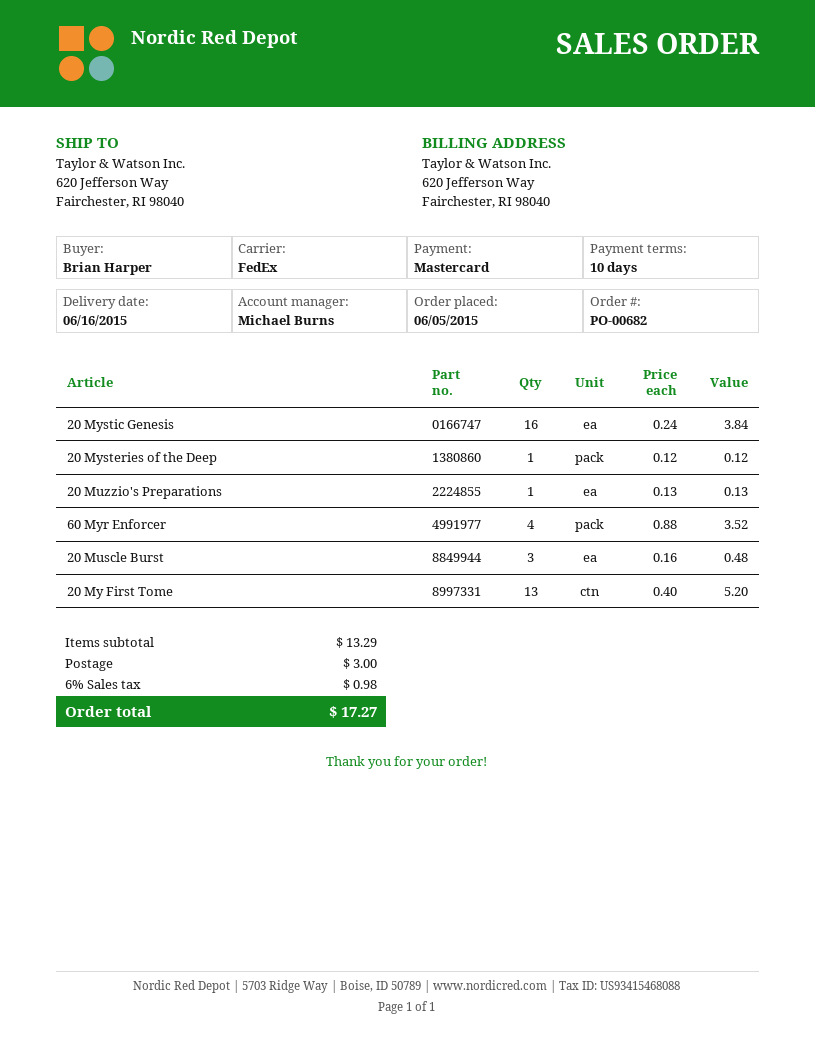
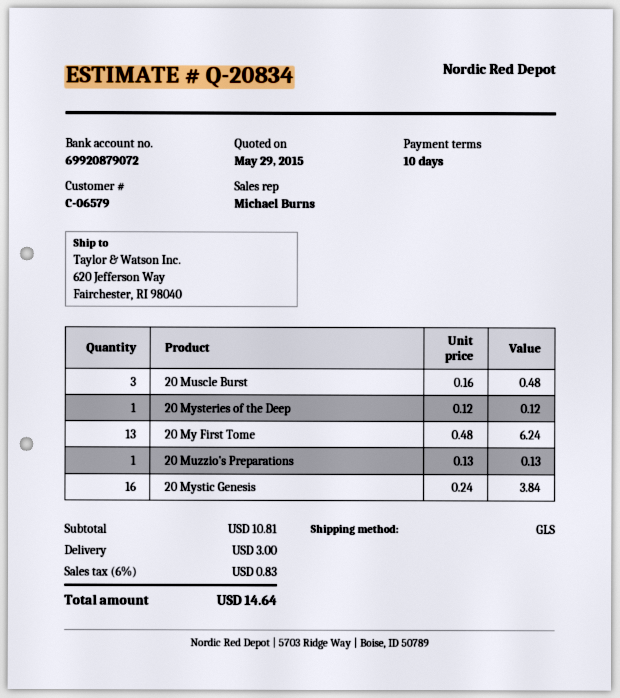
shipping method: FedEx -> GLS
60 Myr Enforcer: 4 x 0.88 = 3.52 -> none
20 My First Tome: 13 x 0.40 = 5.20 -> 13 x 0.48 = 6.24
subtotal: 13.29 -> 10.81
tax: 6% = 0.98 -> 6% = 0.83
total: 17.27 -> 14.64

